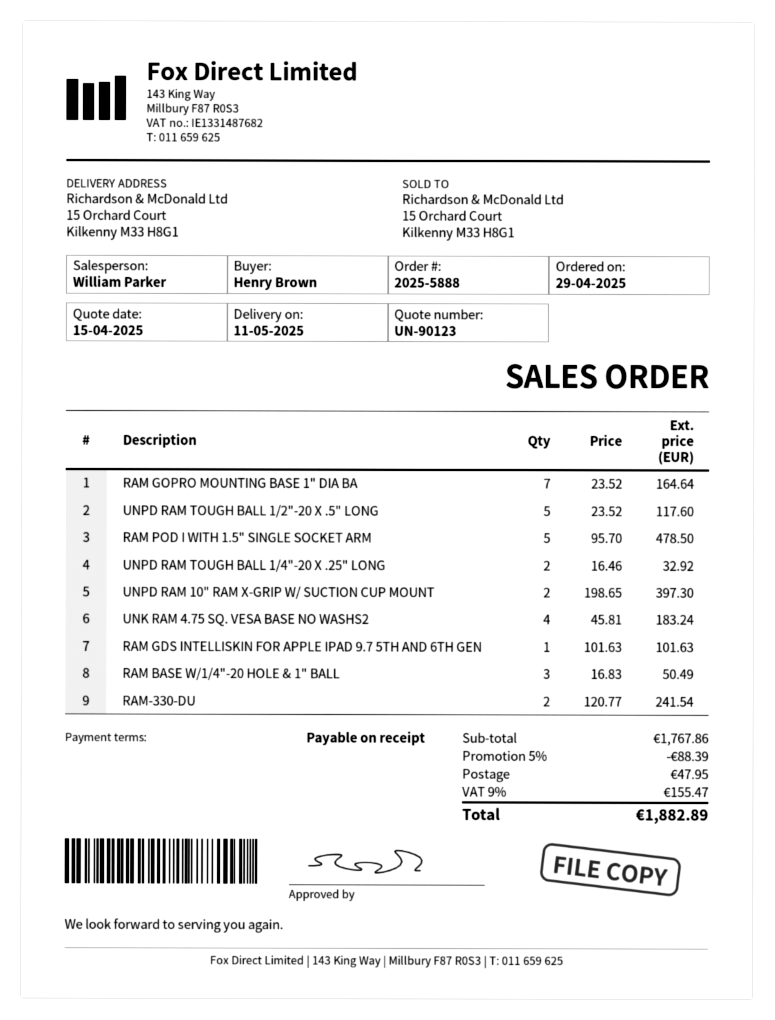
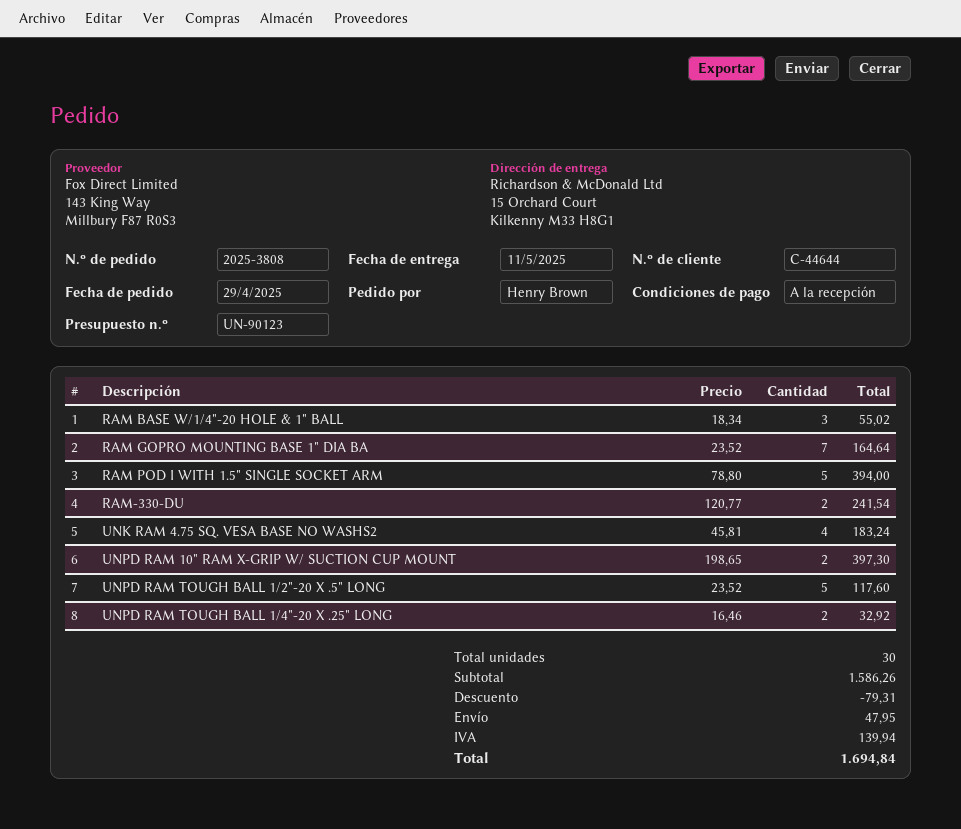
order number: 2025-5888 -> 2025-3808
RAM POD I WITH 1.5" SINGLE SOCKET ARM: 5 x 95.70 = 478.50 -> 5 x 78.80 = 394.00
RAM GDS INTELLISKIN FOR APPLE IPAD 9.7 5TH AND 6TH GEN: 1 x 101.63 = 101.63 -> none
RAM BASE W/1/4"-20 HOLE & 1" BALL: 3 x 16.83 = 50.49 -> 3 x 18.34 = 55.02
subtotal: 1767.86 -> 1586.26
discount: 88.39 -> 79.31
tax: 155.47 -> 139.94
total: 1882.89 -> 1694.84

